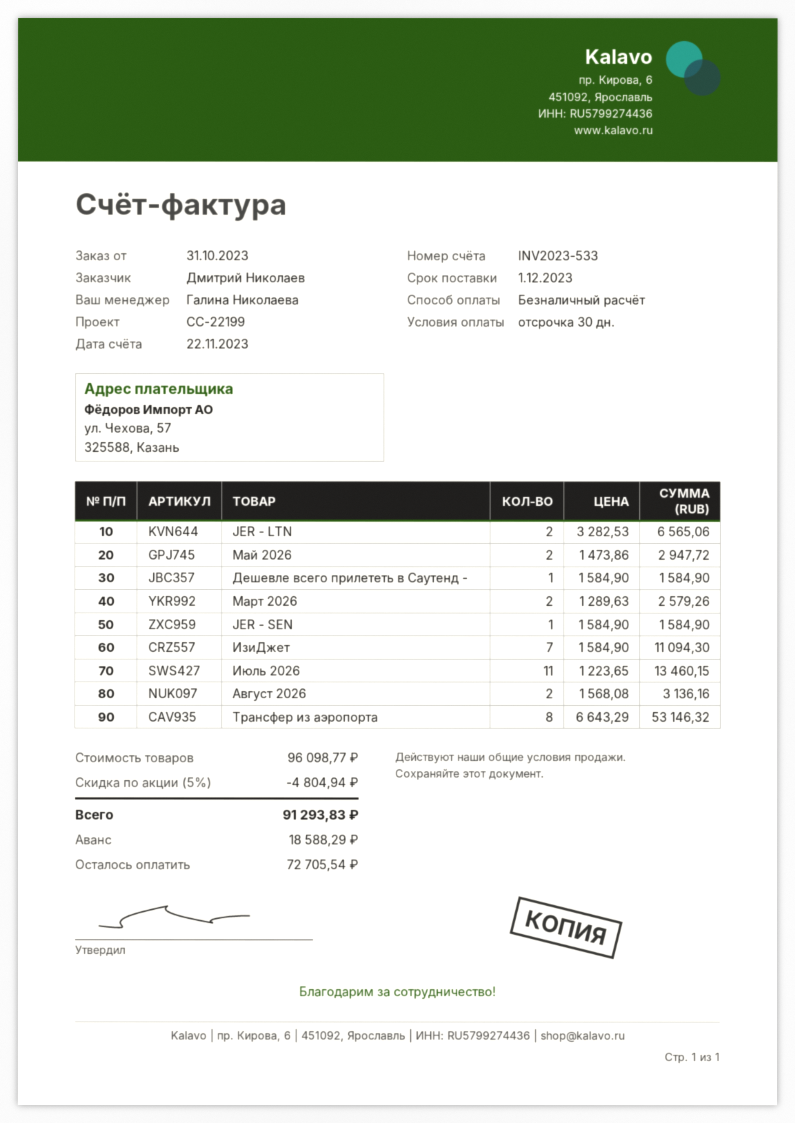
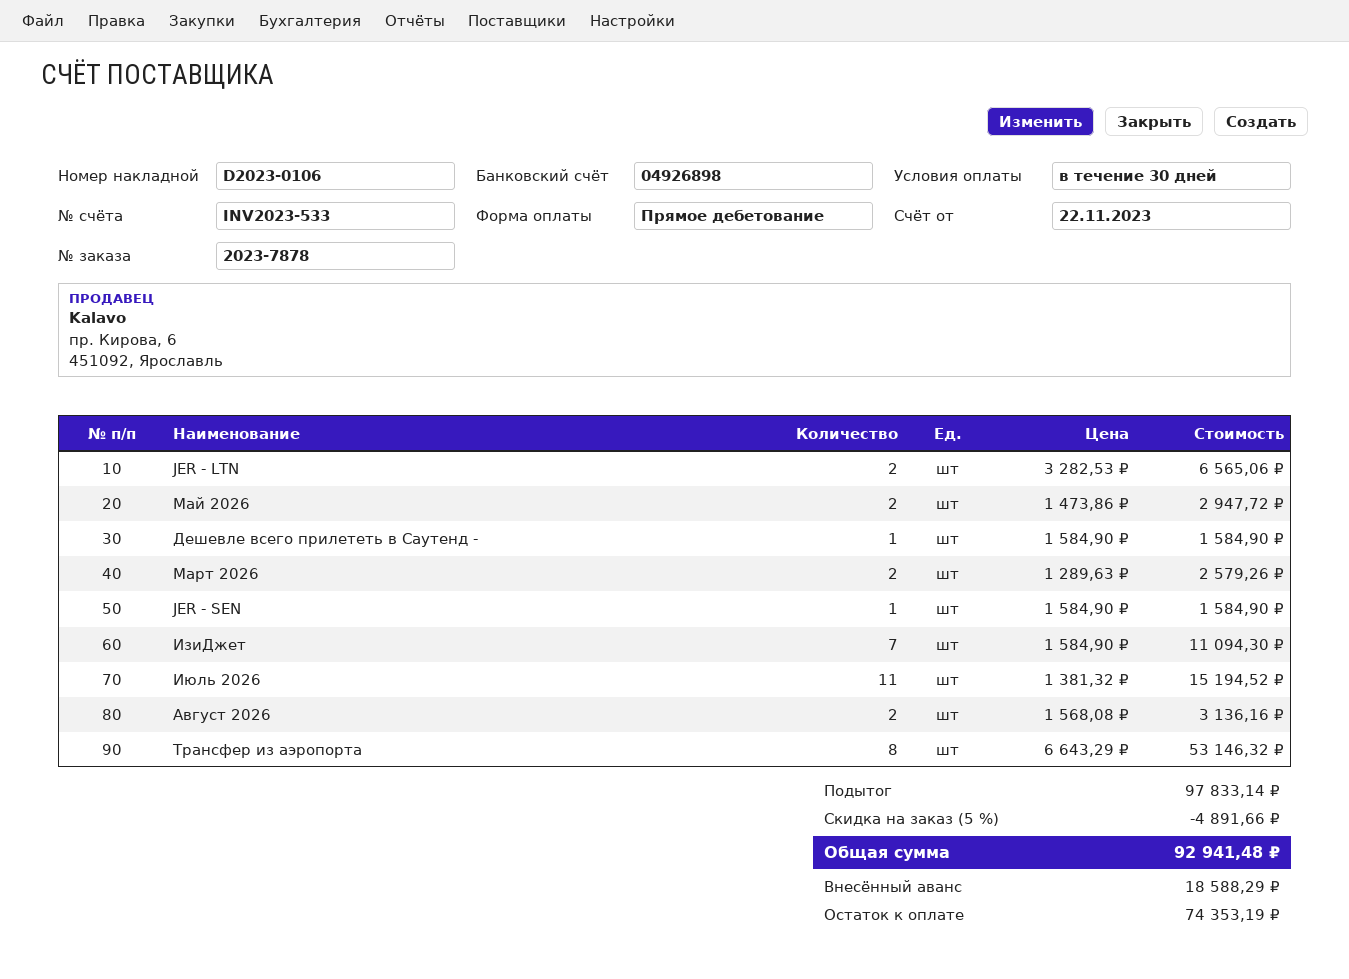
payment method: bank transfer -> direct debit
Июль 2026: 11 x 1223.65 = 13460.15 -> 11 x 1381.32 = 15194.52
subtotal: 96098.77 -> 97833.14
discount: 5% = 4804.94 -> 5% = 4891.66
total: 91293.83 -> 92941.48
balance: 72705.54 -> 74353.19

